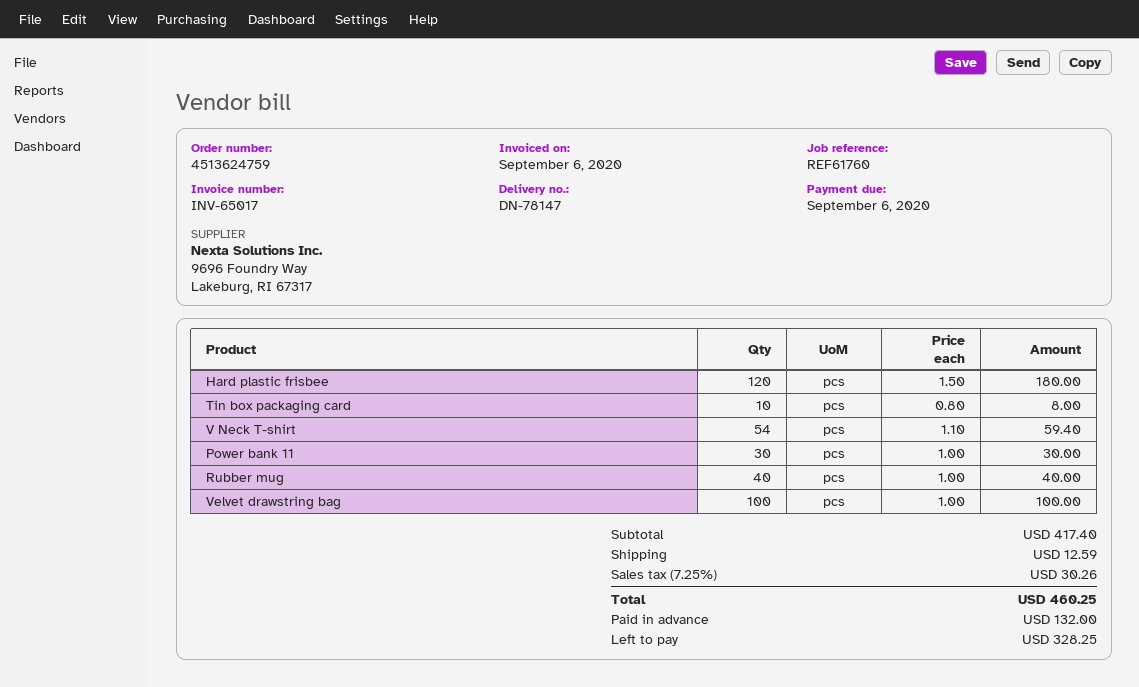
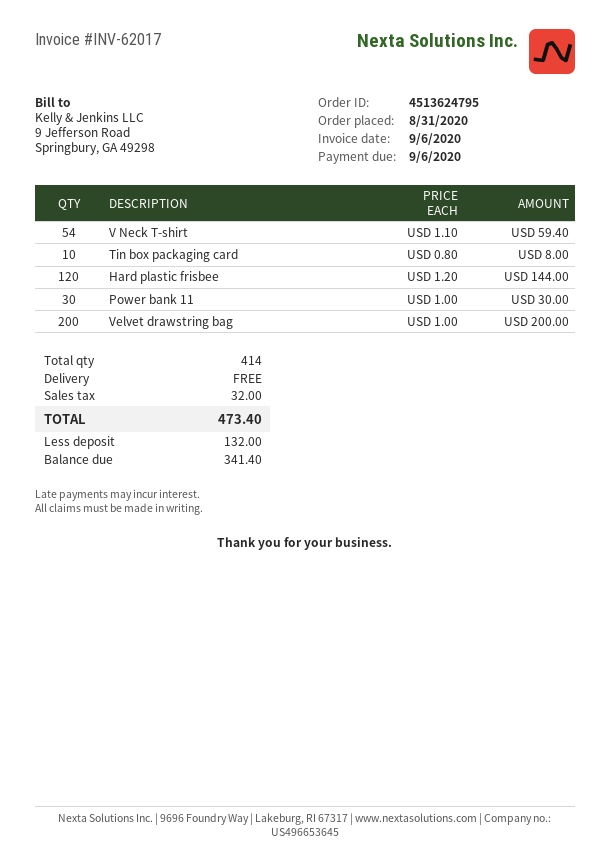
order number: 4513624759 -> 4513624795
invoice number: INV-65017 -> INV-62017
Hard plastic frisbee: 120 x 1.50 = 180.00 -> 120 x 1.20 = 144.00
Rubber mug: 40 x 1.00 = 40.00 -> none
Velvet drawstring bag: 100 x 1.00 = 100.00 -> 200 x 1.00 = 200.00
shipping: 12.59 -> 0.00
tax: 30.26 -> 32.00
total: 460.25 -> 473.40
balance: 328.25 -> 341.40

